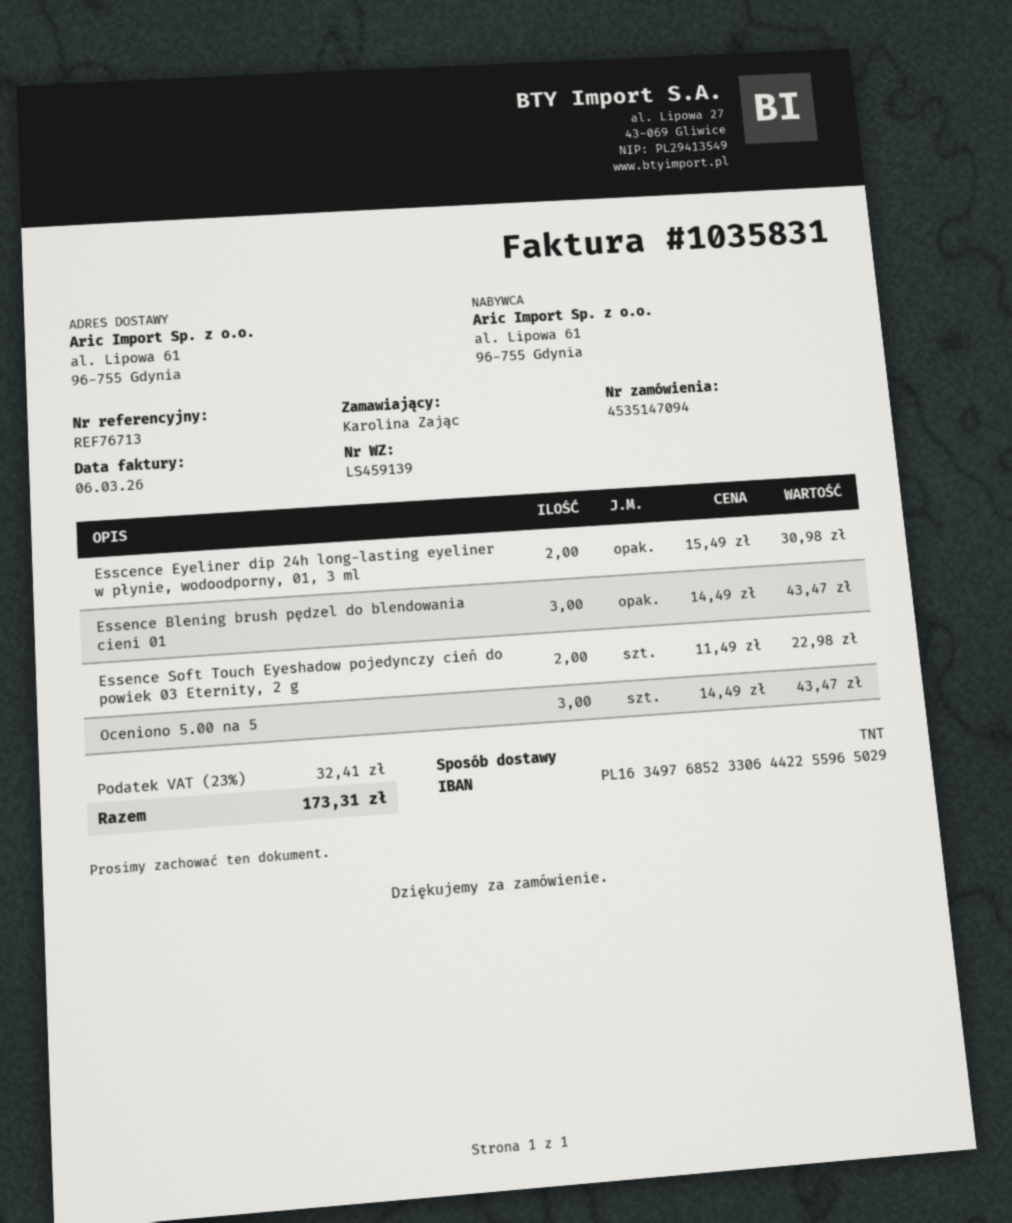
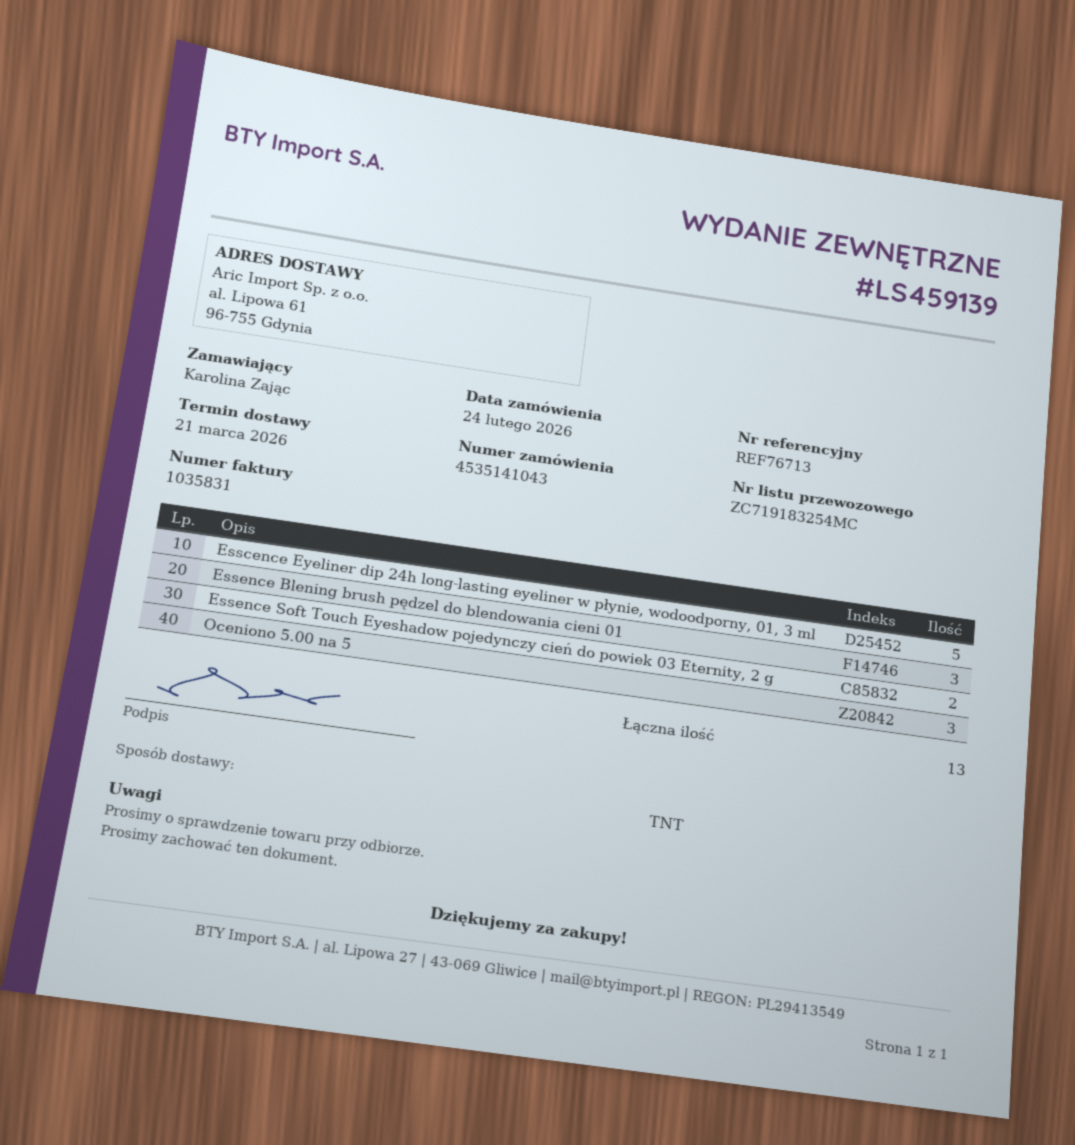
order number: 4535147094 -> 4535141043
Esscence Eyeliner dip 24h long-lasting eyeliner w płynie, wodoodporny, 01, 3 ml: 2 -> 5

